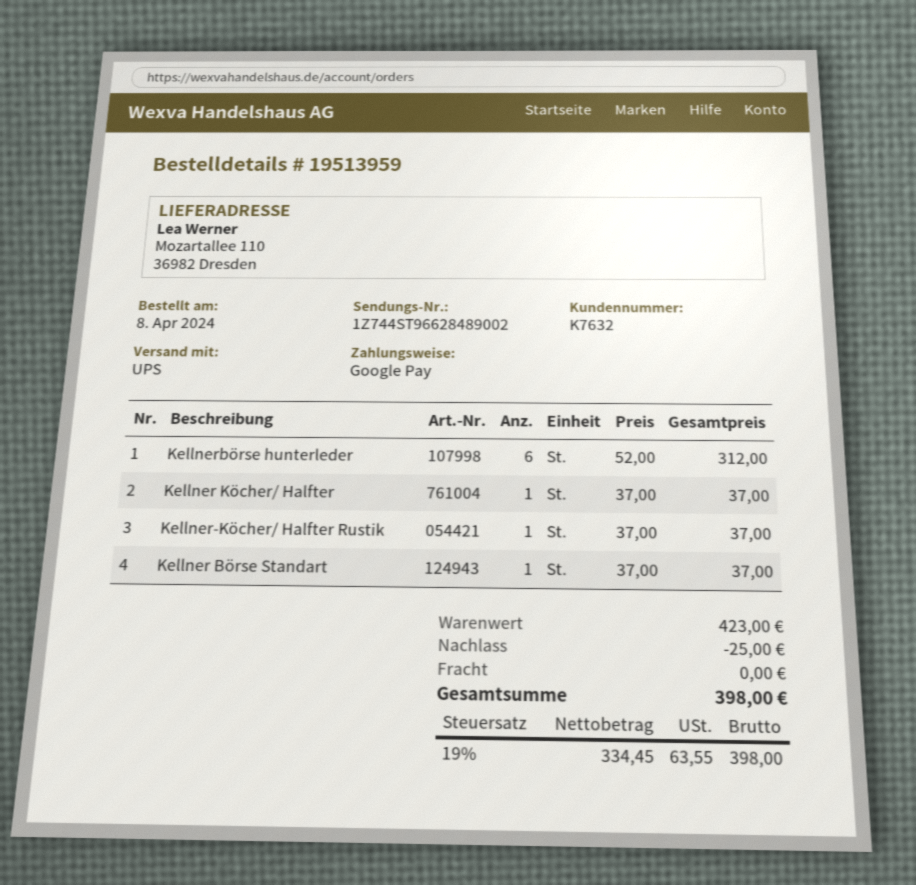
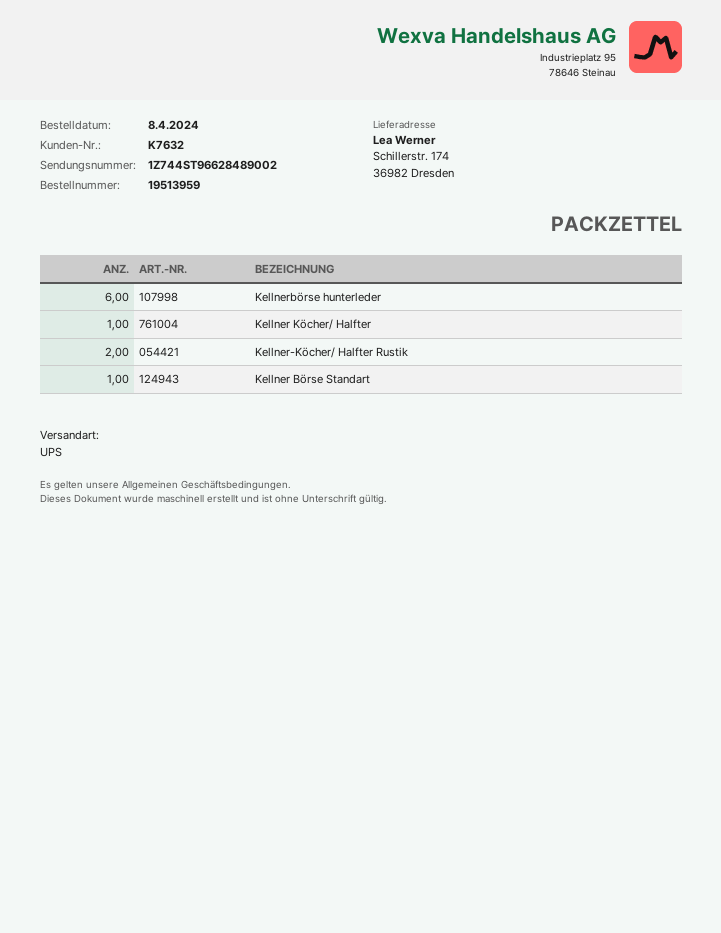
ship to: Mozartallee 110, 36982 Dresden -> Schillerstr. 174, 36982 Dresden
Kellner-Köcher/ Halfter Rustik: 1 -> 2

